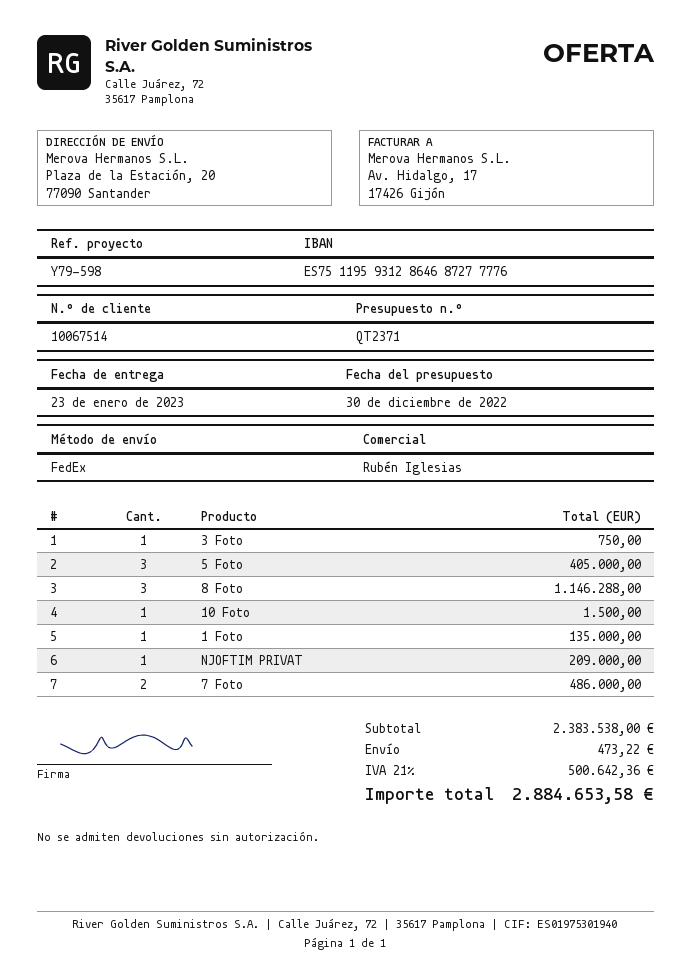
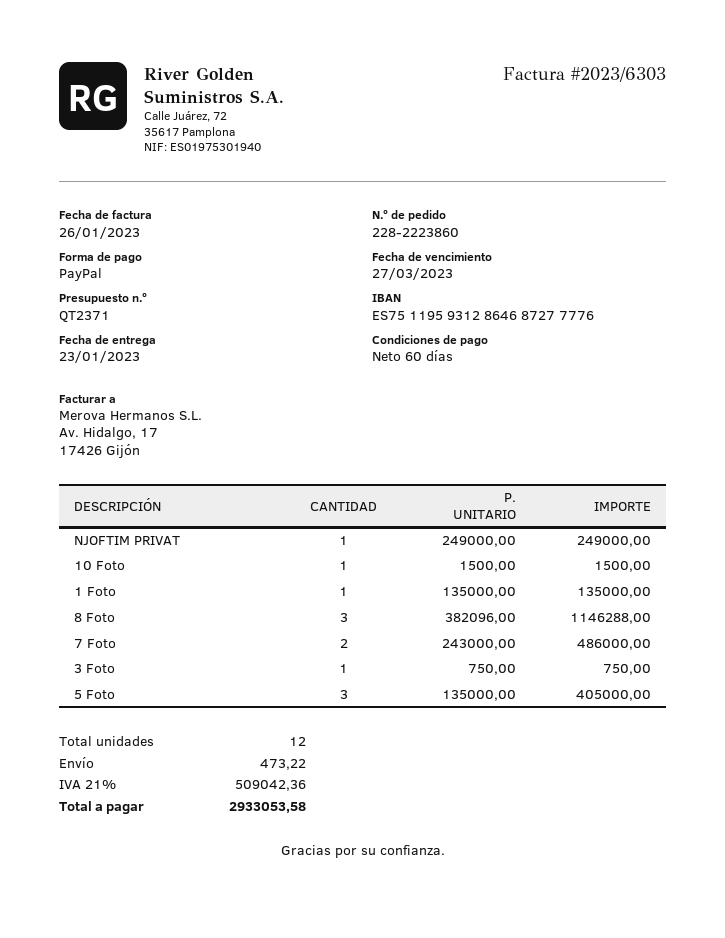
NJOFTIM PRIVAT: 1 for 209000.00 -> 1 for 249000.00
tax: 21% = 500642.36 -> 21% = 509042.36
total: 2884653.58 -> 2933053.58

